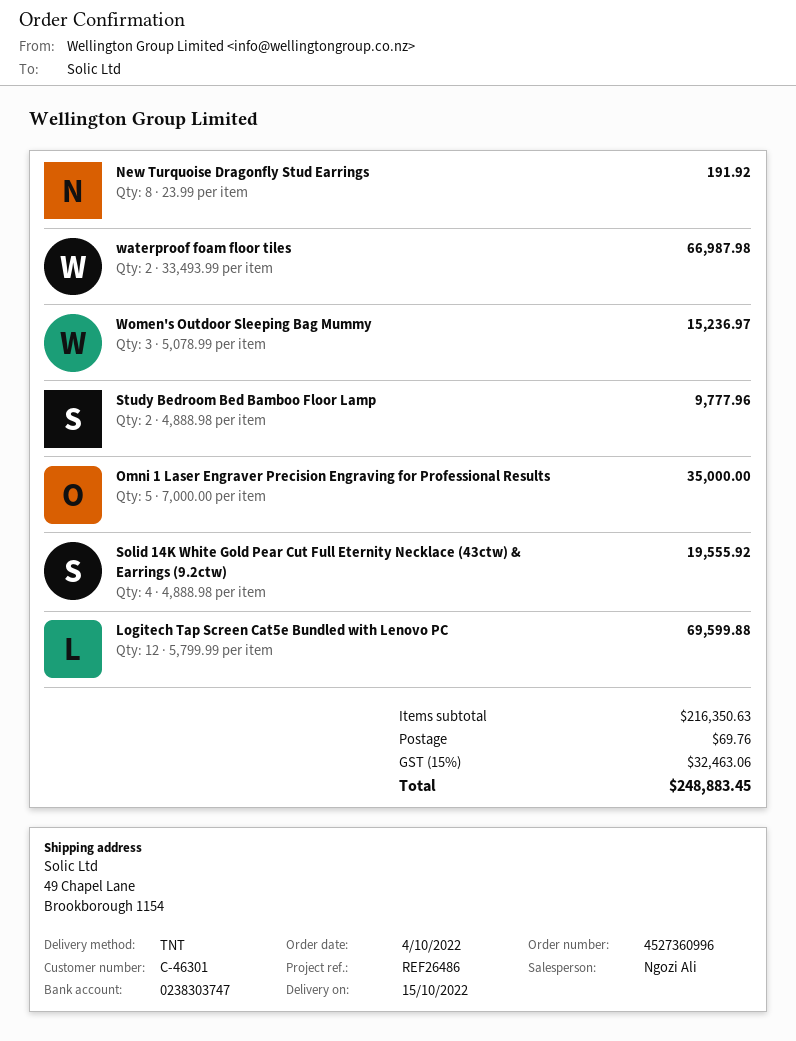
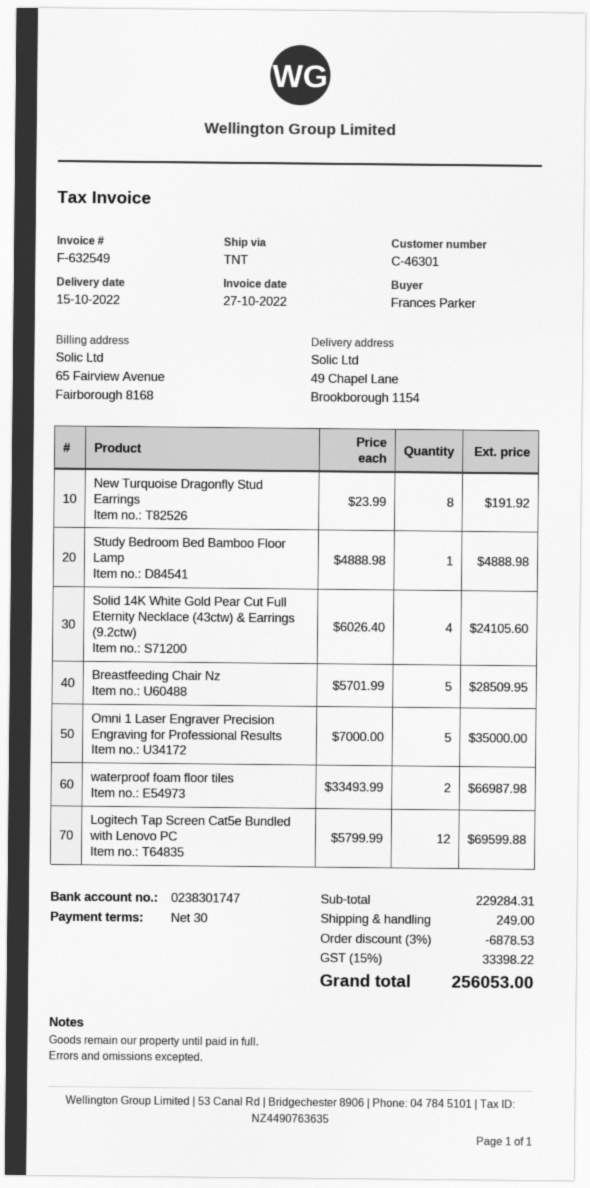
bank account: 0238303747 -> 0238301747
Women's Outdoor Sleeping Bag Mummy: 3 x 5078.99 = 15236.97 -> none
Study Bedroom Bed Bamboo Floor Lamp: 2 x 4888.98 = 9777.96 -> 1 x 4888.98 = 4888.98
Solid 14K White Gold Pear Cut Full Eternity Necklace (43ctw) & Earrings (9.2ctw): 4 x 4888.98 = 19555.92 -> 4 x 6026.40 = 24105.60
Breastfeeding Chair Nz: none -> 5 x 5701.99 = 28509.95
subtotal: 216350.63 -> 229284.31
discount: none -> 3% = 6878.53
shipping: 69.76 -> 249.00
tax: 15% = 32463.06 -> 15% = 33398.22
total: 248883.45 -> 256053.00

